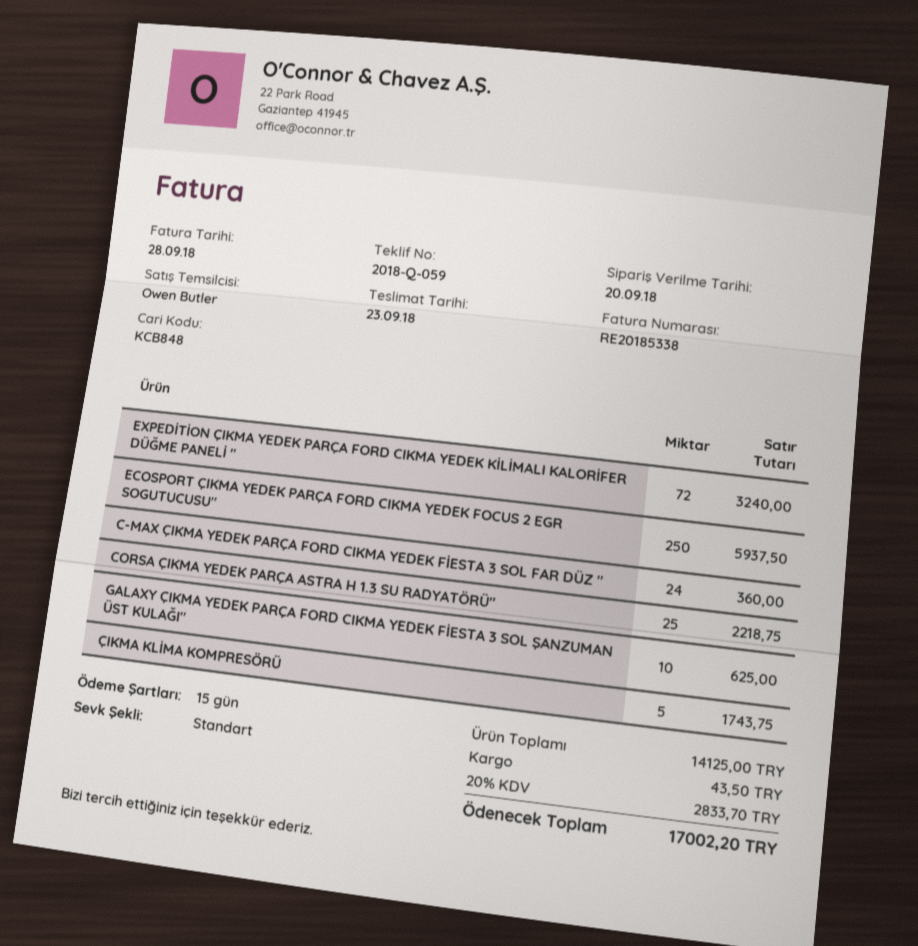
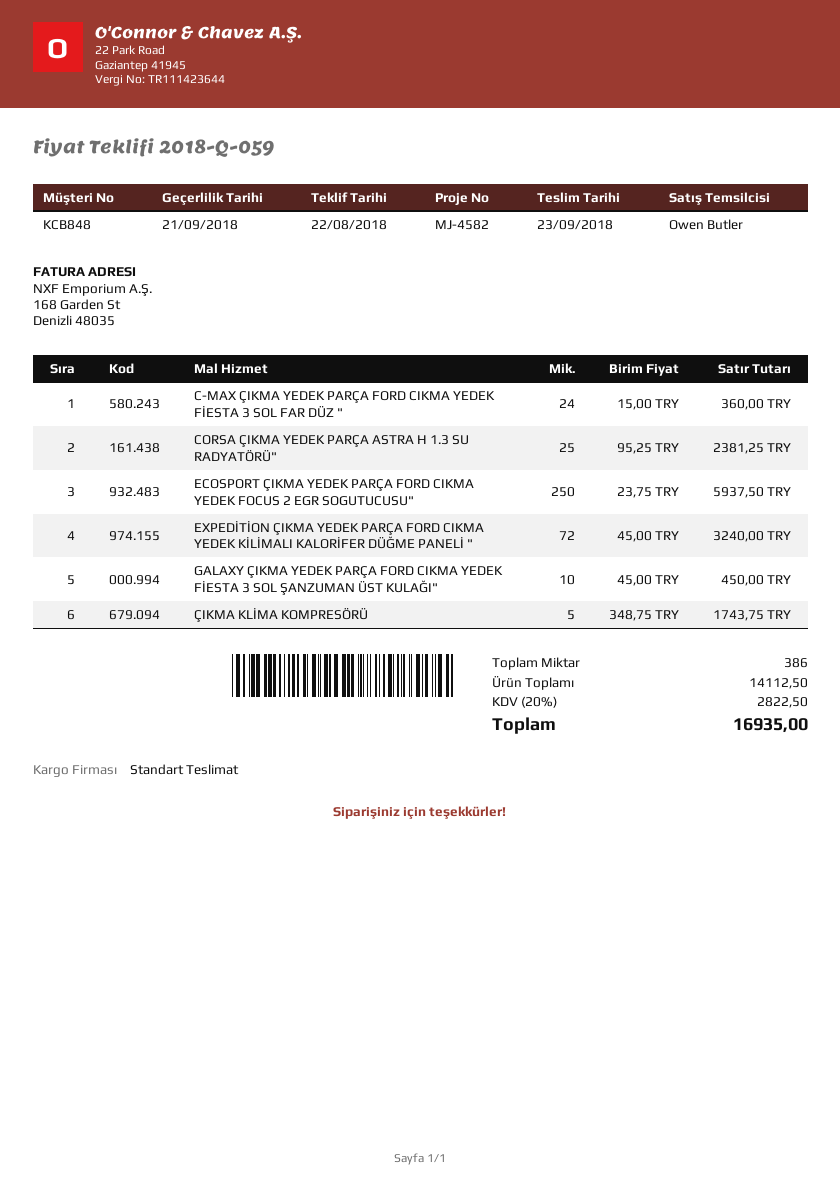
CORSA ÇIKMA YEDEK PARÇA ASTRA H 1.3 SU RADYATÖRÜ": 25 for 2218.75 -> 25 for 2381.25
GALAXY ÇIKMA YEDEK PARÇA FORD CIKMA YEDEK FİESTA 3 SOL ŞANZUMAN ÜST KULAĞI": 10 for 625.00 -> 10 for 450.00
subtotal: 14125.00 -> 14112.50
shipping: 43.50 -> none
tax: 20% = 2833.70 -> 20% = 2822.50
total: 17002.20 -> 16935.00

